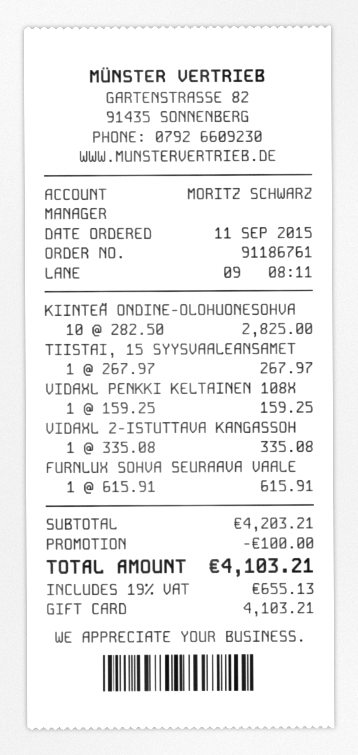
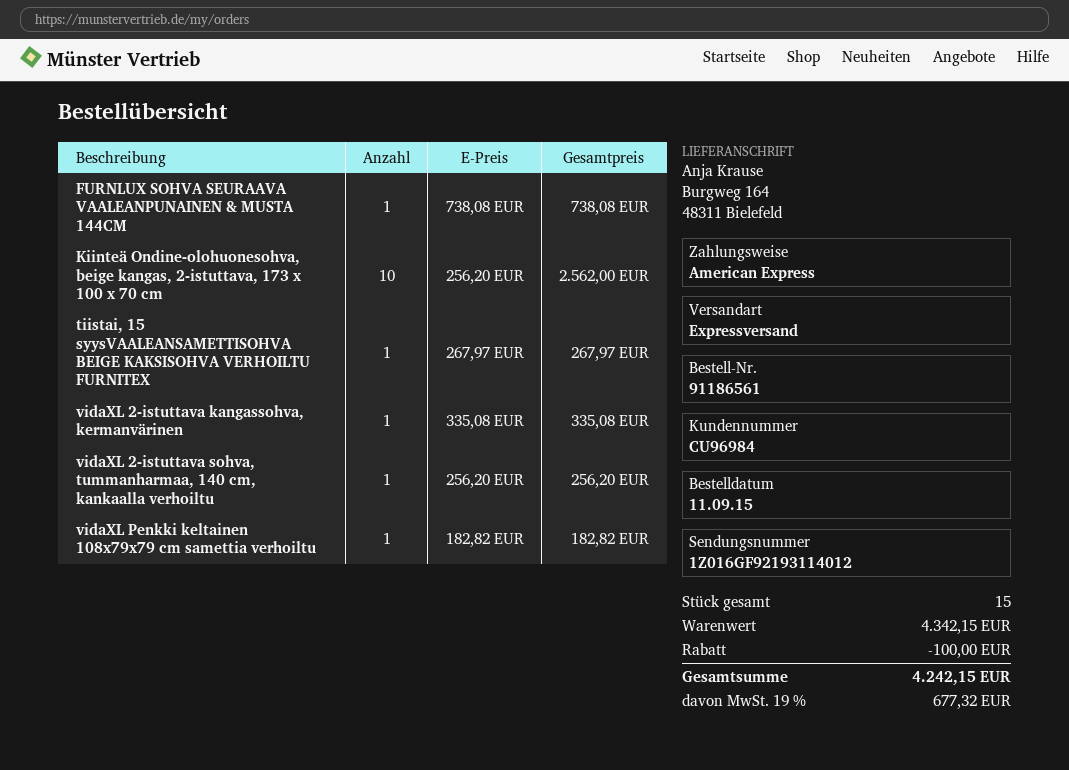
order number: 91186761 -> 91186561
payment method: gift card -> American Express
KIINTEÄ ONDINE-OLOHUONESOHVA: 10 x 282.50 = 2825.00 -> 10 x 256.20 = 2562.00
VIDAXL PENKKI KELTAINEN 108X: 1 x 159.25 = 159.25 -> 1 x 182.82 = 182.82
FURNLUX SOHVA SEURAAVA VAALE: 1 x 615.91 = 615.91 -> 1 x 738.08 = 738.08
vidaXL 2-istuttava sohva, tummanharmaa, 140 cm, kankaalla verhoiltu: none -> 1 x 256.20 = 256.20
subtotal: 4203.21 -> 4342.15
tax: 19% = 655.13 -> 19% = 677.32
total: 4103.21 -> 4242.15

